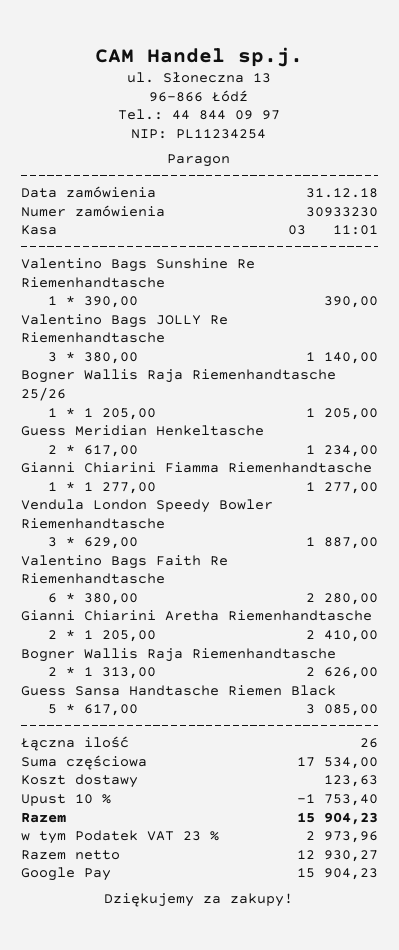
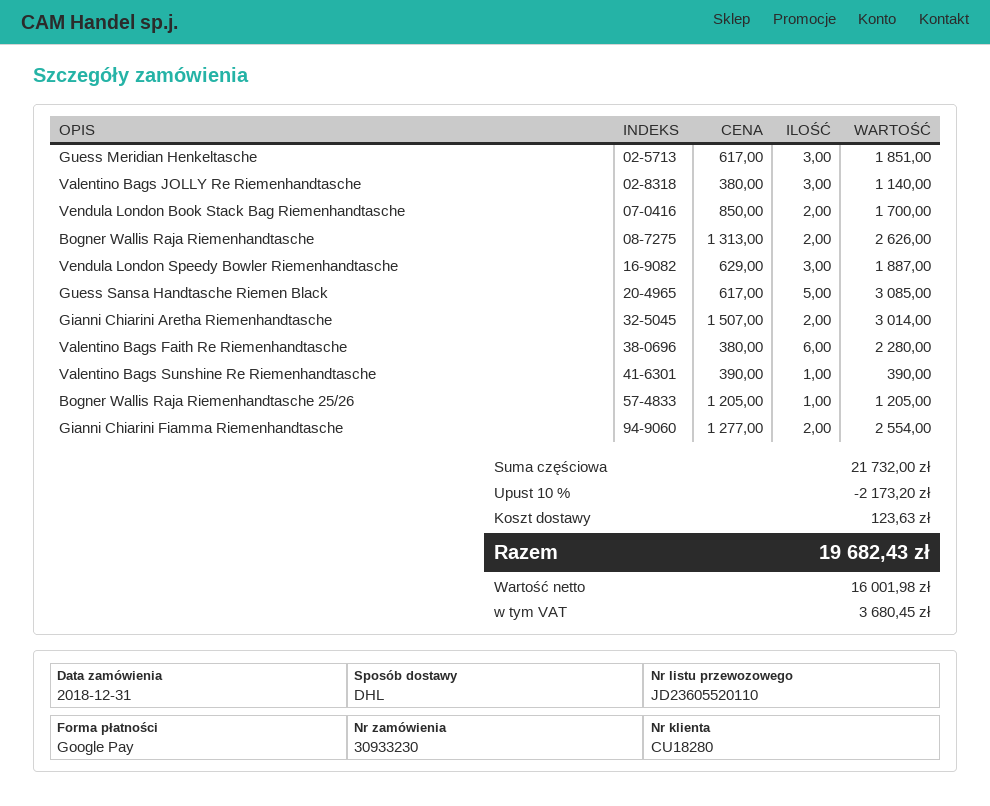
Guess Meridian Henkeltasche: 2 x 617.00 = 1234.00 -> 3 x 617.00 = 1851.00
Gianni Chiarini Fiamma Riemenhandtasche: 1 x 1277.00 = 1277.00 -> 2 x 1277.00 = 2554.00
Gianni Chiarini Aretha Riemenhandtasche: 2 x 1205.00 = 2410.00 -> 2 x 1507.00 = 3014.00
Vendula London Book Stack Bag Riemenhandtasche: none -> 2 x 850.00 = 1700.00
subtotal: 17534.00 -> 21732.00
discount: 10% = 1753.40 -> 10% = 2173.20
net: 12930.27 -> 16001.98
tax: 2973.96 -> 3680.45
total: 15904.23 -> 19682.43

